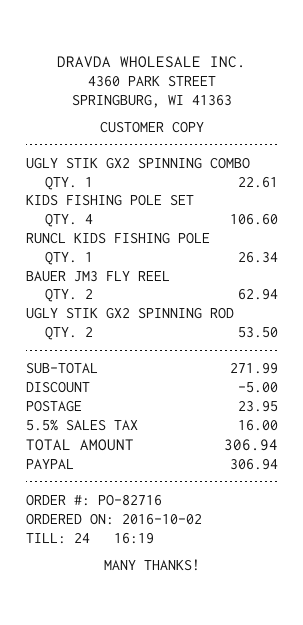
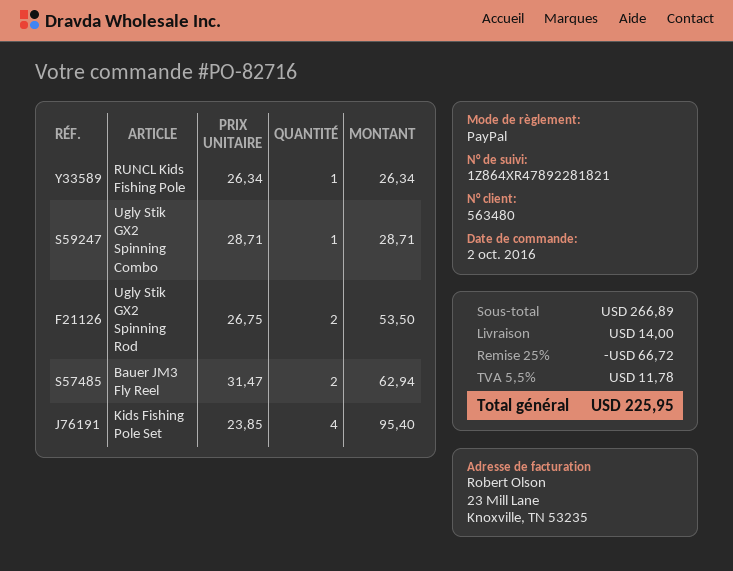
UGLY STIK GX2 SPINNING COMBO: 1 for 22.61 -> 1 for 28.71
KIDS FISHING POLE SET: 4 for 106.60 -> 4 for 95.40
subtotal: 271.99 -> 266.89
discount: 5.00 -> 66.72
shipping: 23.95 -> 14.00
tax: 5.5% = 16.00 -> 5.5% = 11.78
total: 306.94 -> 225.95

